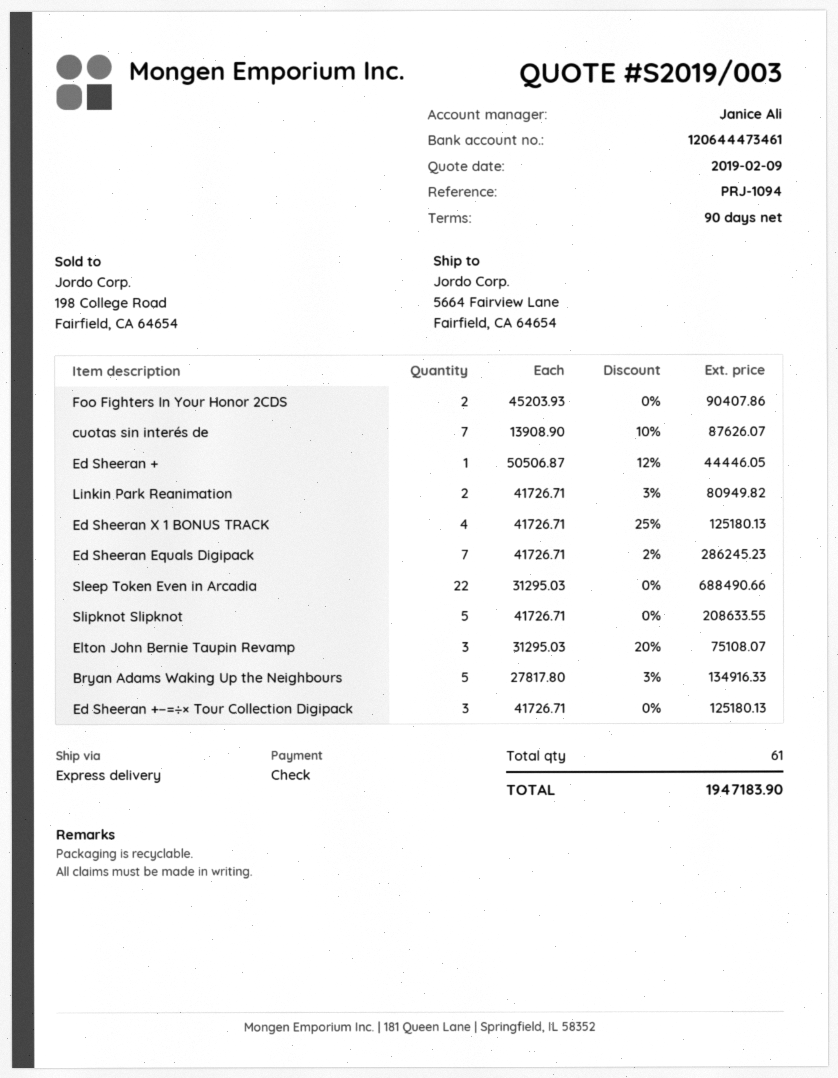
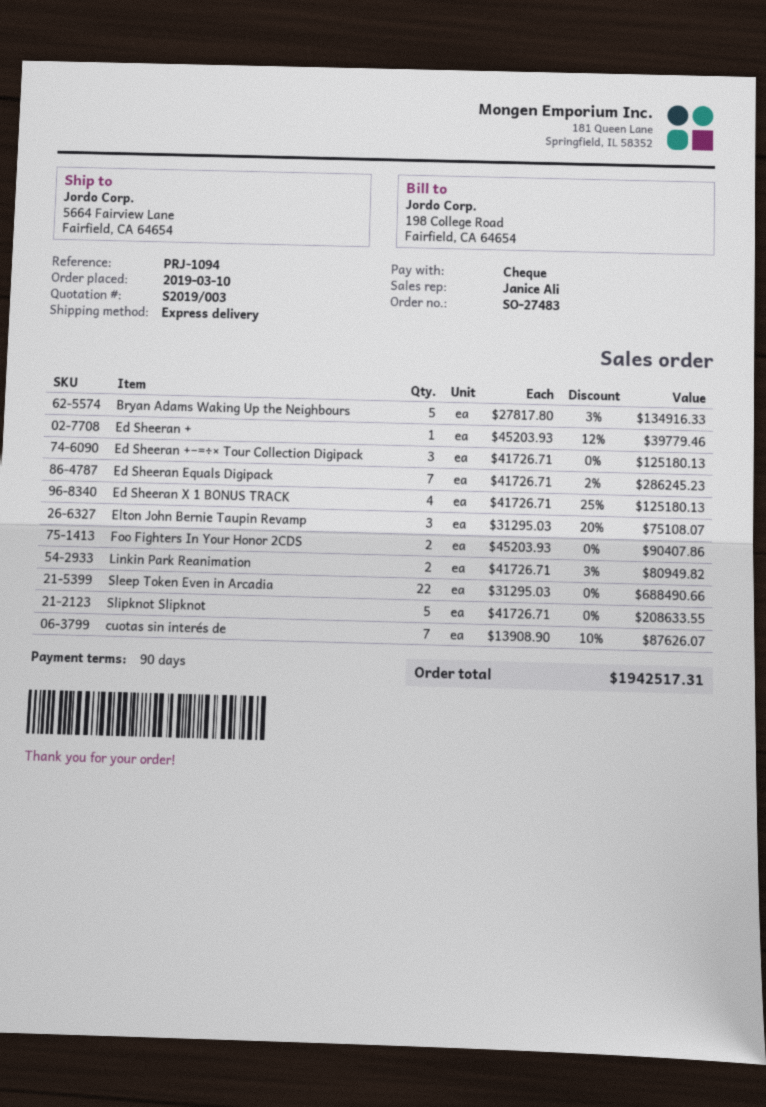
Ed Sheeran +: 1 x 50506.87 - 12% = 44446.05 -> 1 x 45203.93 - 12% = 39779.46
total: 1947183.90 -> 1942517.31

